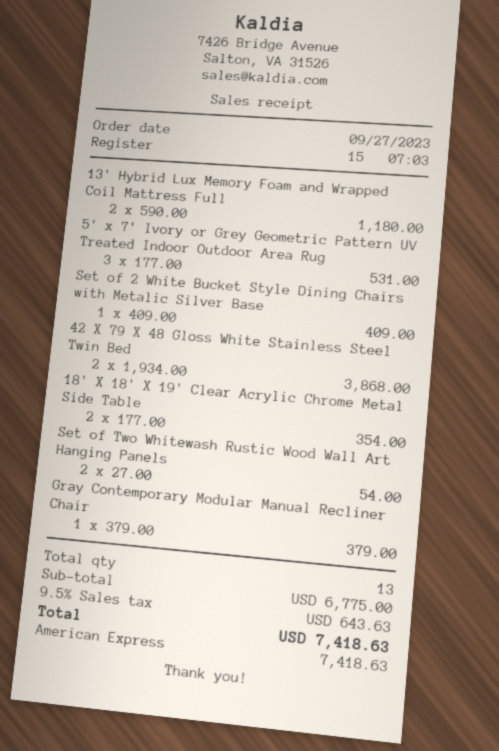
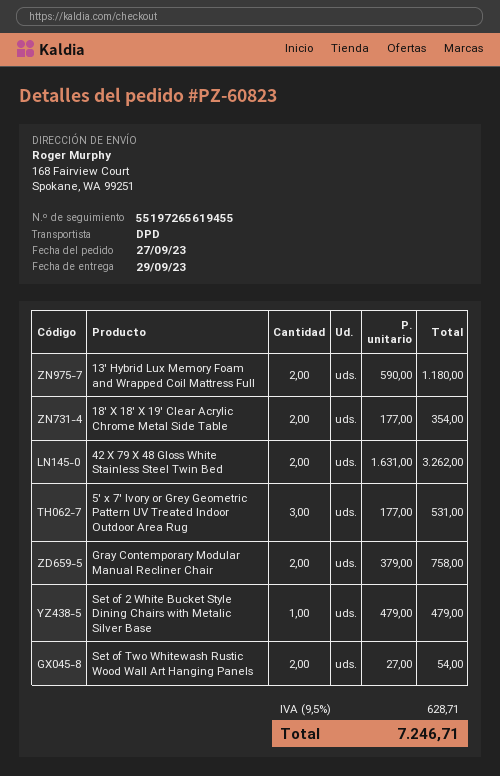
Set of 2 White Bucket Style Dining Chairs with Metalic Silver Base: 1 x 409.00 = 409.00 -> 1 x 479.00 = 479.00
42 X 79 X 48 Gloss White Stainless Steel Twin Bed: 2 x 1934.00 = 3868.00 -> 2 x 1631.00 = 3262.00
Gray Contemporary Modular Manual Recliner Chair: 1 x 379.00 = 379.00 -> 2 x 379.00 = 758.00
tax: 9.5% = 643.63 -> 9.5% = 628.71
total: 7418.63 -> 7246.71

